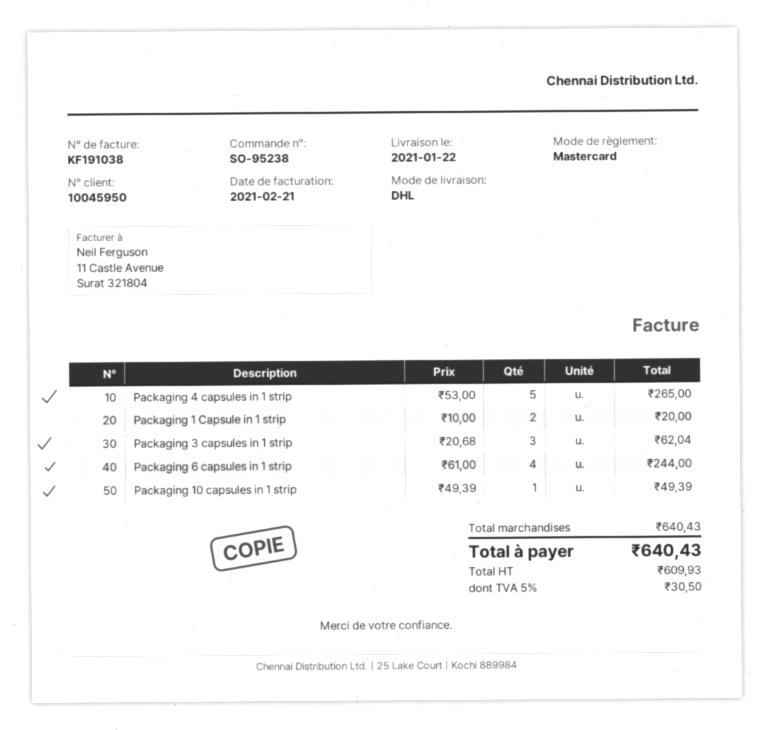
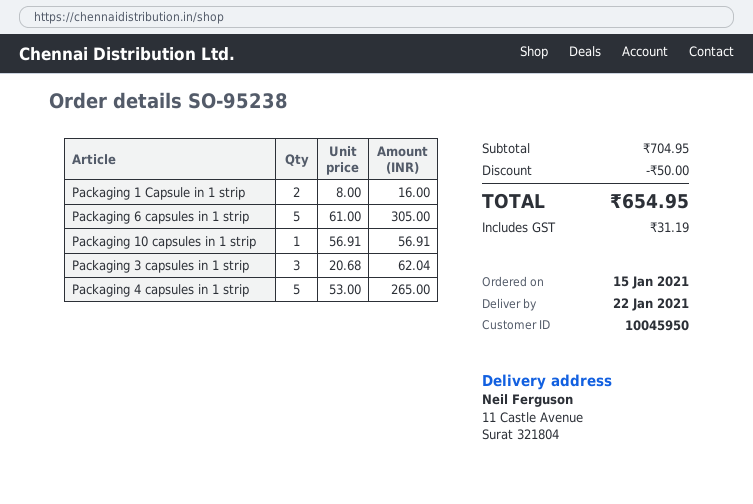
Packaging 1 Capsule in 1 strip: 2 x 10.00 = 20.00 -> 2 x 8.00 = 16.00
Packaging 6 capsules in 1 strip: 4 x 61.00 = 244.00 -> 5 x 61.00 = 305.00
Packaging 10 capsules in 1 strip: 1 x 49.39 = 49.39 -> 1 x 56.91 = 56.91
subtotal: 640.43 -> 704.95
discount: none -> 50.00
tax: 30.50 -> 31.19
total: 640.43 -> 654.95

